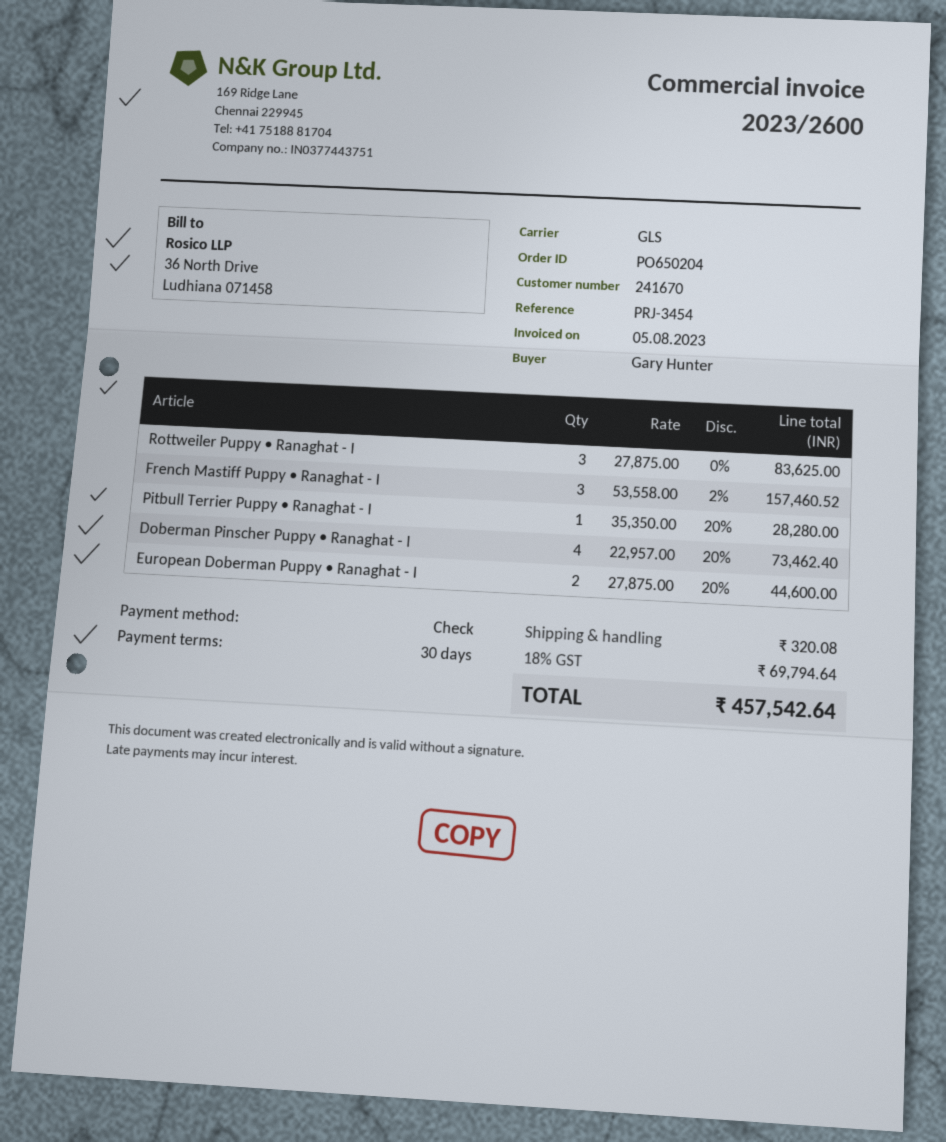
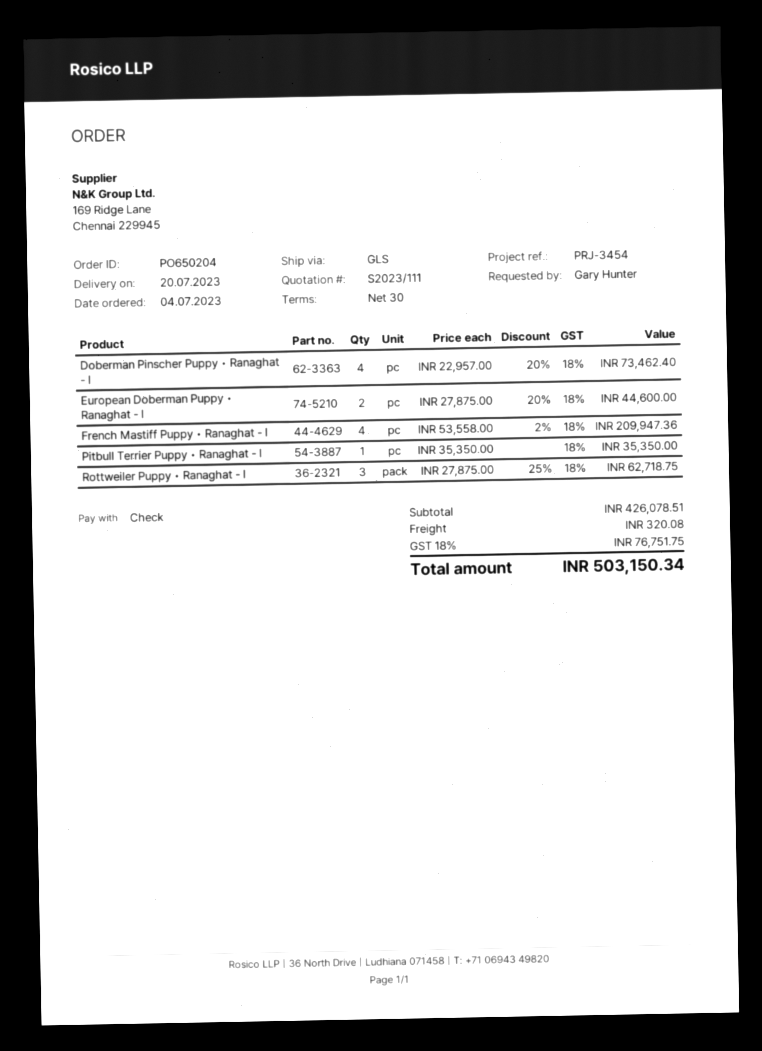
Rottweiler Puppy • Ranaghat - I: 3 x 27875.00 = 83625.00 -> 3 x 27875.00 - 25% = 62718.75
French Mastiff Puppy • Ranaghat - I: 3 x 53558.00 - 2% = 157460.52 -> 4 x 53558.00 - 2% = 209947.36
Pitbull Terrier Puppy • Ranaghat - I: 1 x 35350.00 - 20% = 28280.00 -> 1 x 35350.00 = 35350.00
tax: 18% = 69794.64 -> 18% = 76751.75
total: 457542.64 -> 503150.34

